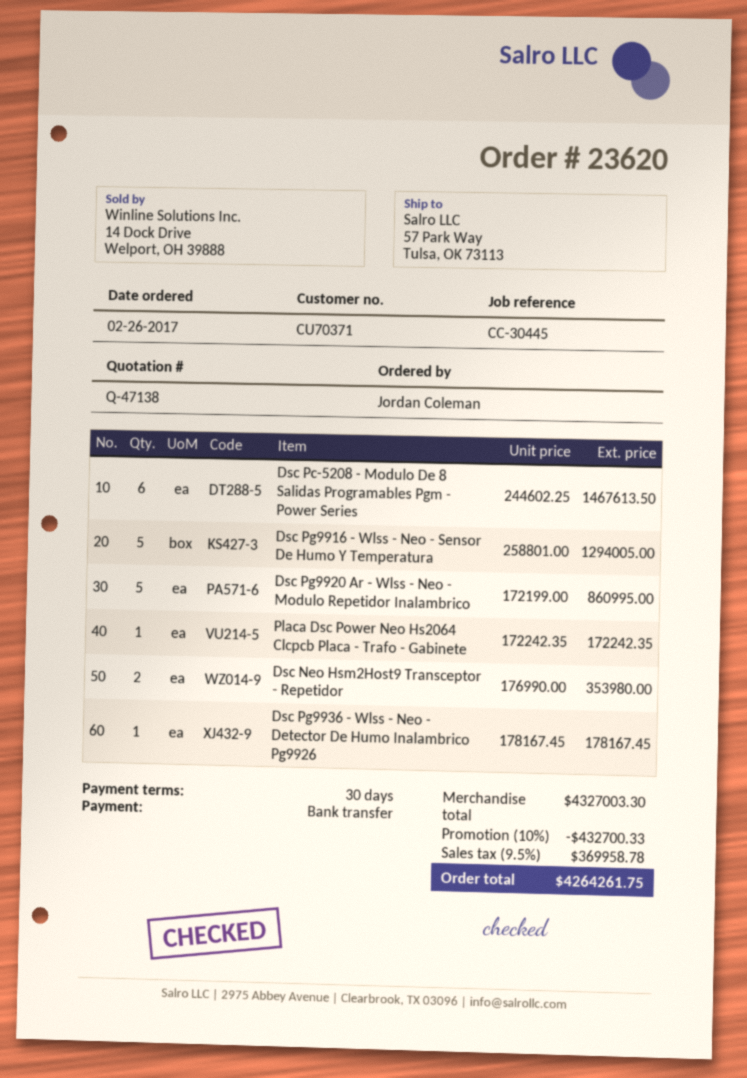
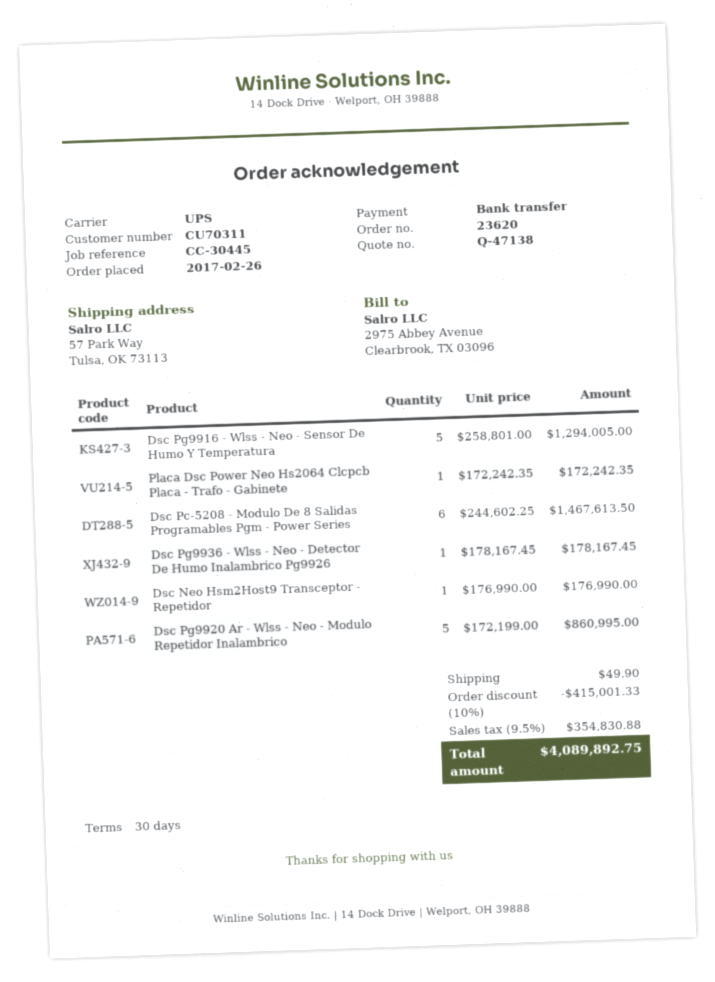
customer number: CU70371 -> CU70311
Dsc Neo Hsm2Host9 Transceptor - Repetidor: 2 x 176990.00 = 353980.00 -> 1 x 176990.00 = 176990.00
discount: 10% = 432700.33 -> 10% = 415001.33
shipping: none -> 49.90
tax: 9.5% = 369958.78 -> 9.5% = 354830.88
total: 4264261.75 -> 4089892.75

